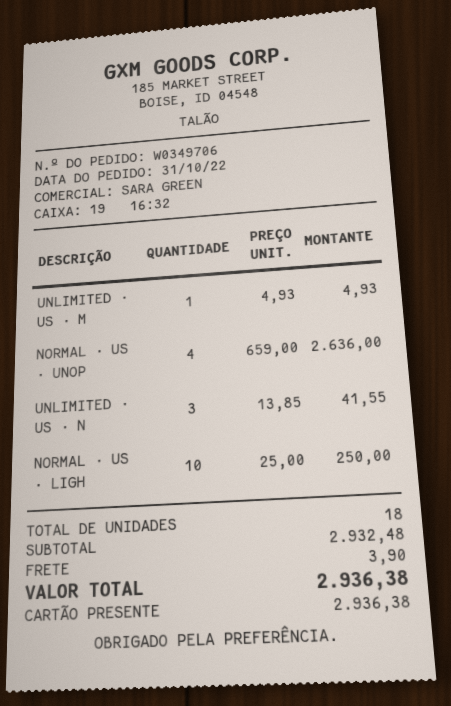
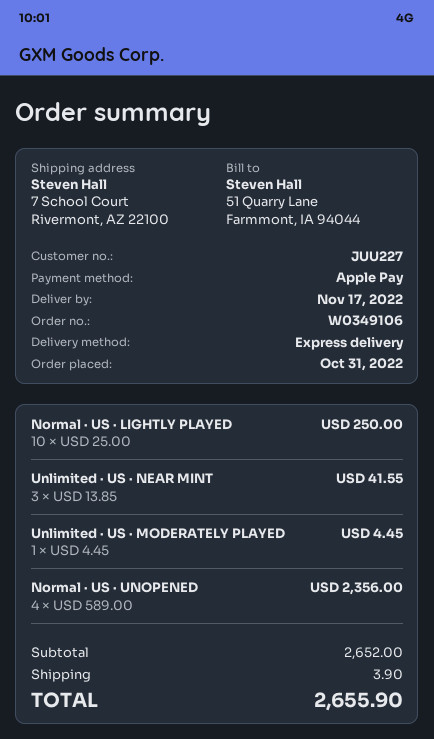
order number: W0349706 -> W0349106
payment method: gift card -> Apple Pay
UNLIMITED · US · M: 1 x 4.93 = 4.93 -> 1 x 4.45 = 4.45
NORMAL · US · UNOP: 4 x 659.00 = 2636.00 -> 4 x 589.00 = 2356.00
subtotal: 2932.48 -> 2652.00
total: 2936.38 -> 2655.90

